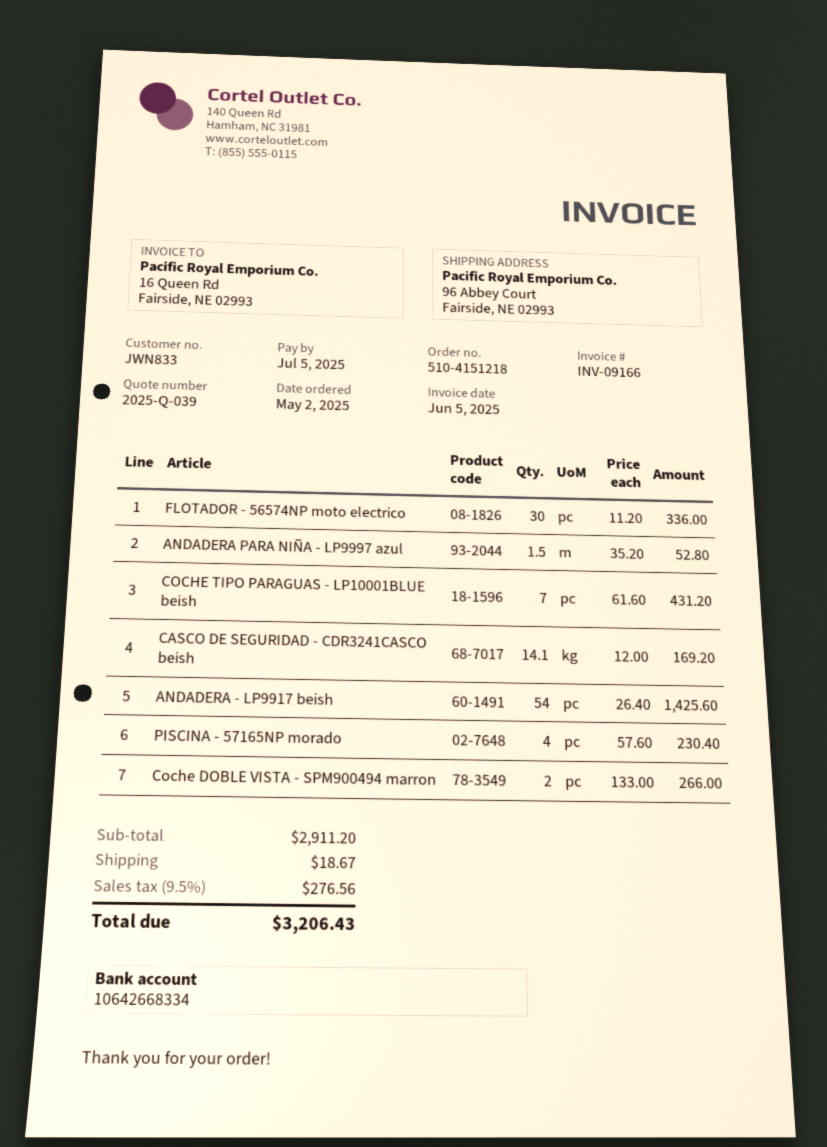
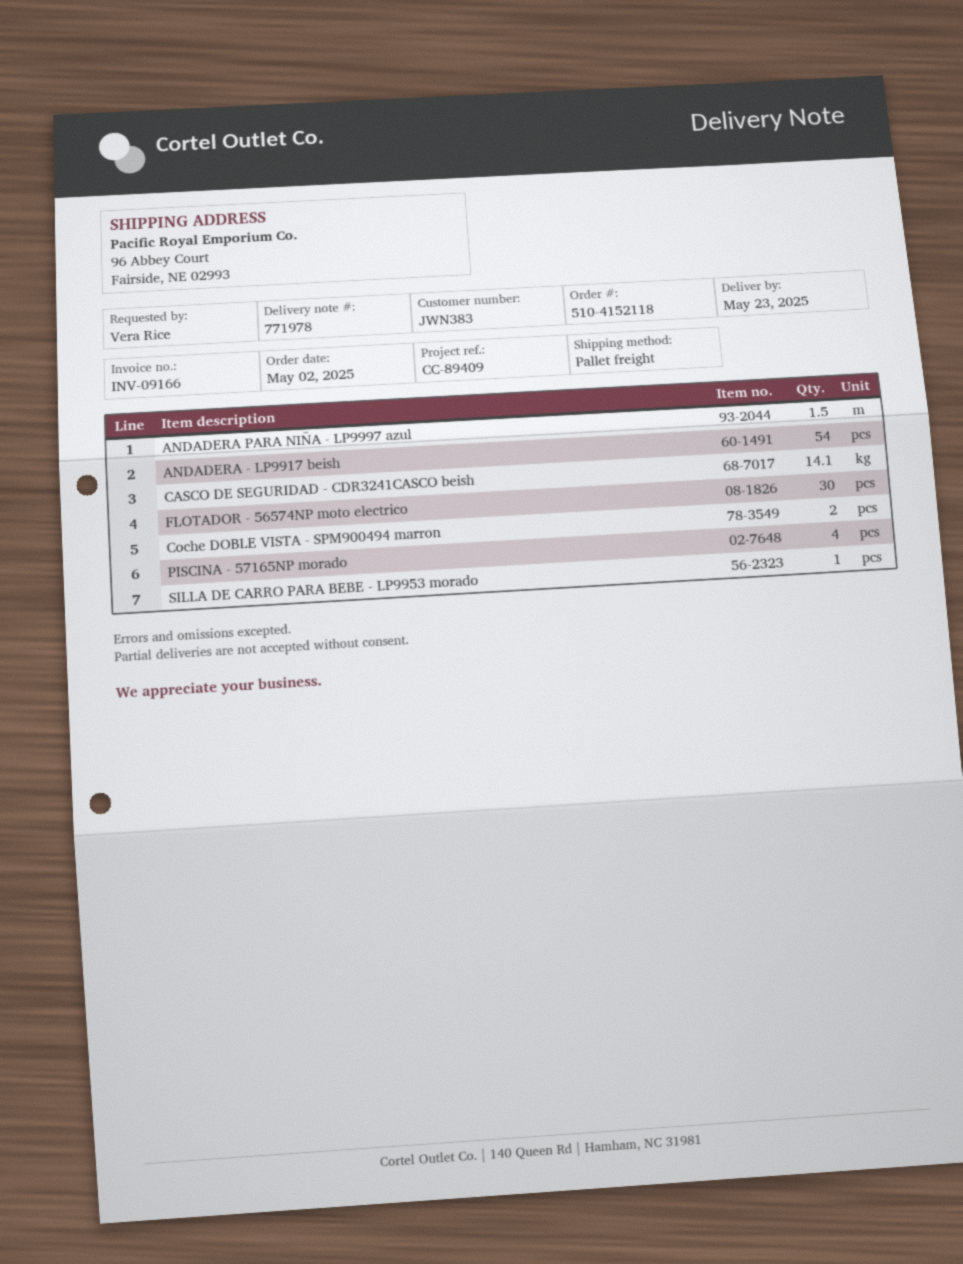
order number: 510-4151218 -> 510-4152118
customer number: JWN833 -> JWN383
COCHE TIPO PARAGUAS - LP10001BLUE beish: 7 -> none
SILLA DE CARRO PARA BEBE - LP9953 morado: none -> 1

